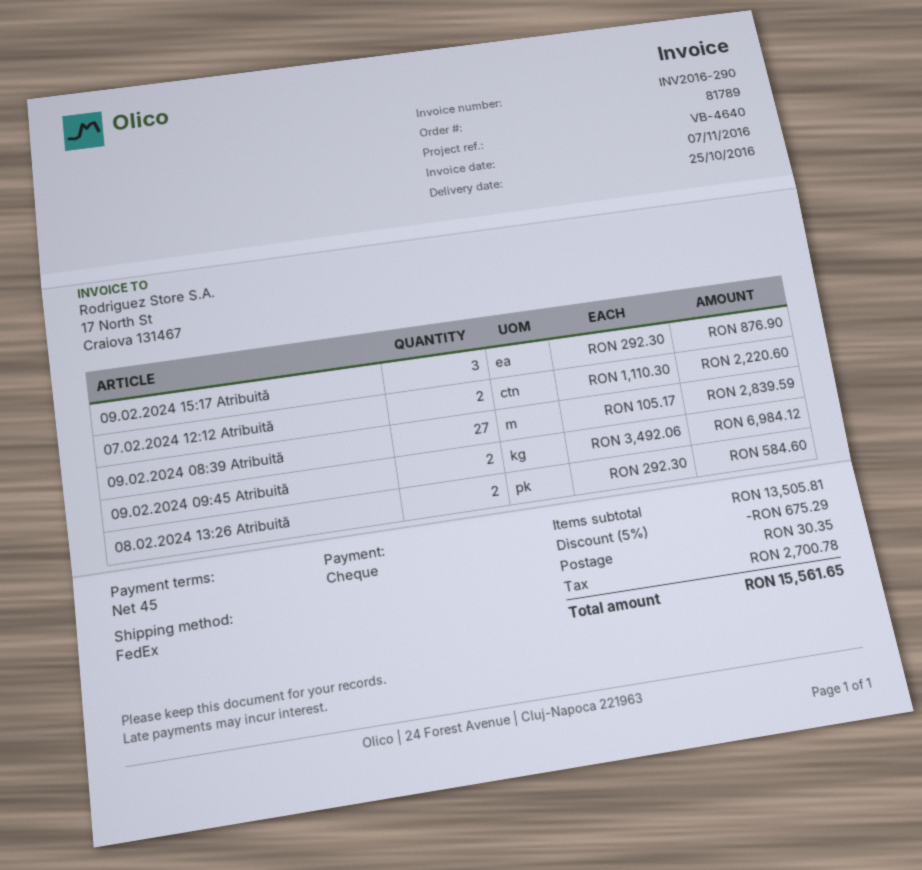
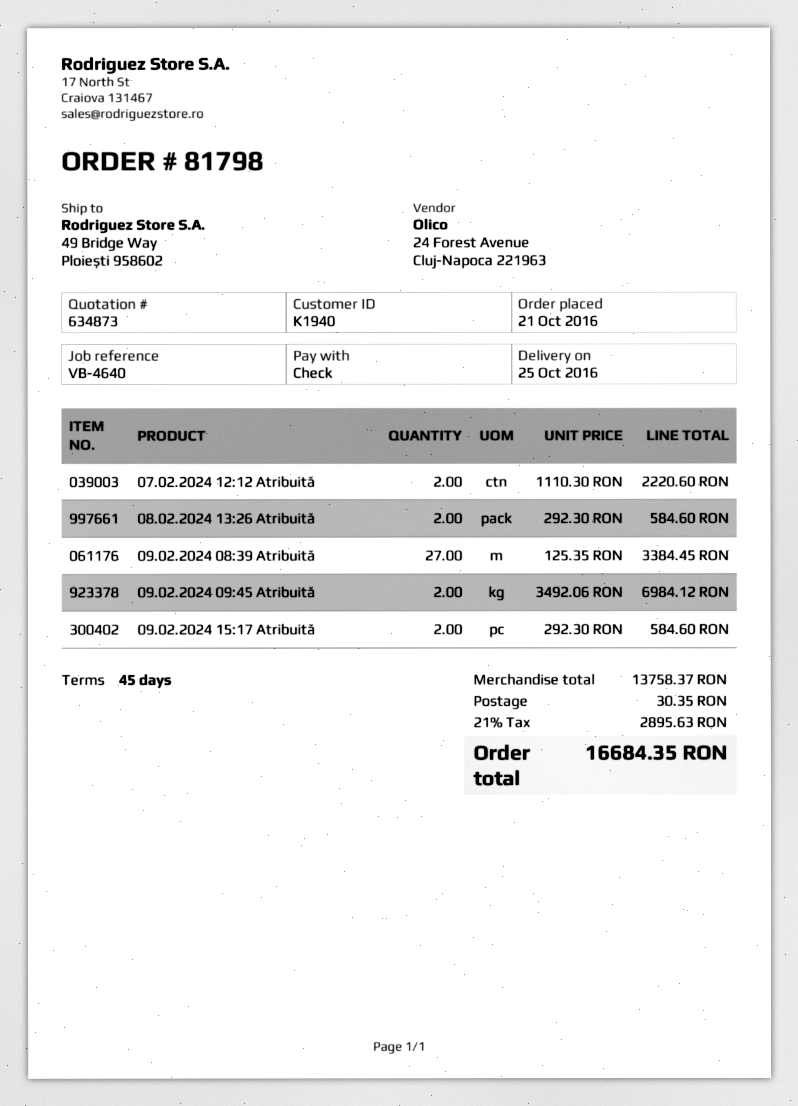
order number: 81789 -> 81798
09.02.2024 15:17 Atribuită: 3 x 292.30 = 876.90 -> 2 x 292.30 = 584.60
09.02.2024 08:39 Atribuită: 27 x 105.17 = 2839.59 -> 27 x 125.35 = 3384.45
subtotal: 13505.81 -> 13758.37
discount: 5% = 675.29 -> none
tax: 2700.78 -> 2895.63
total: 15561.65 -> 16684.35

